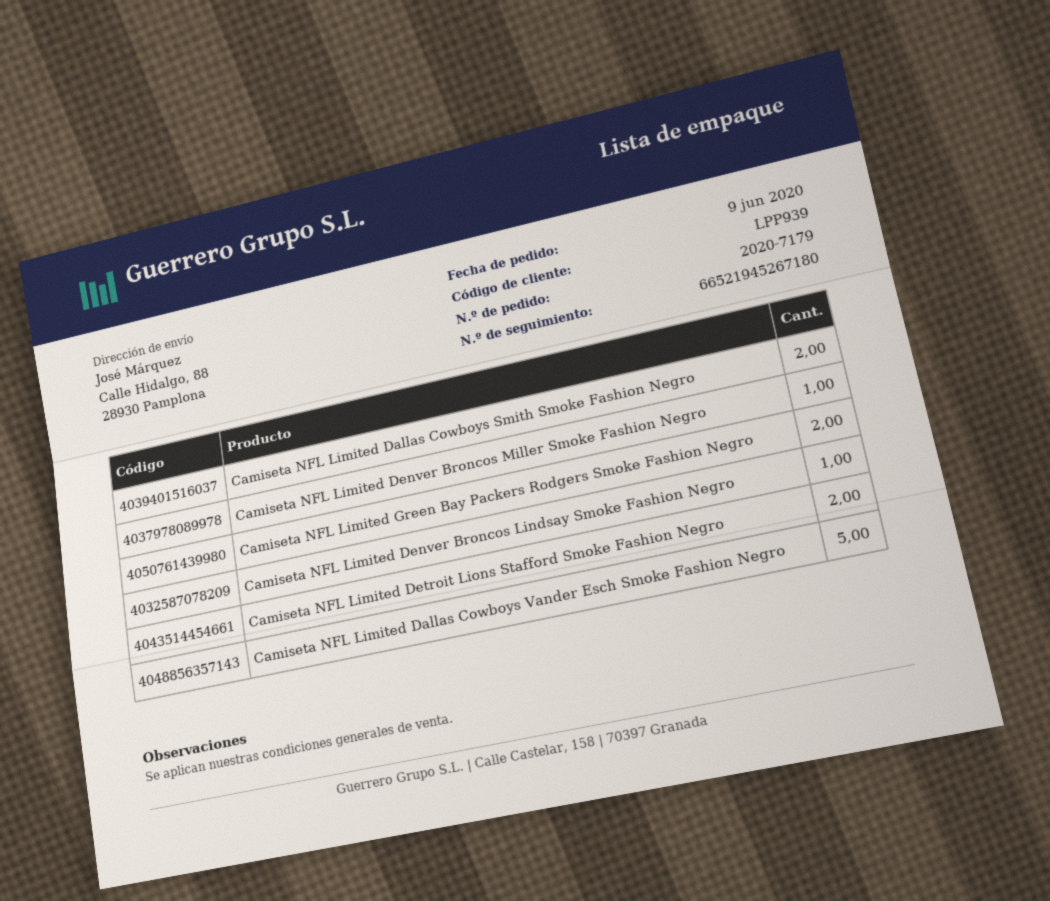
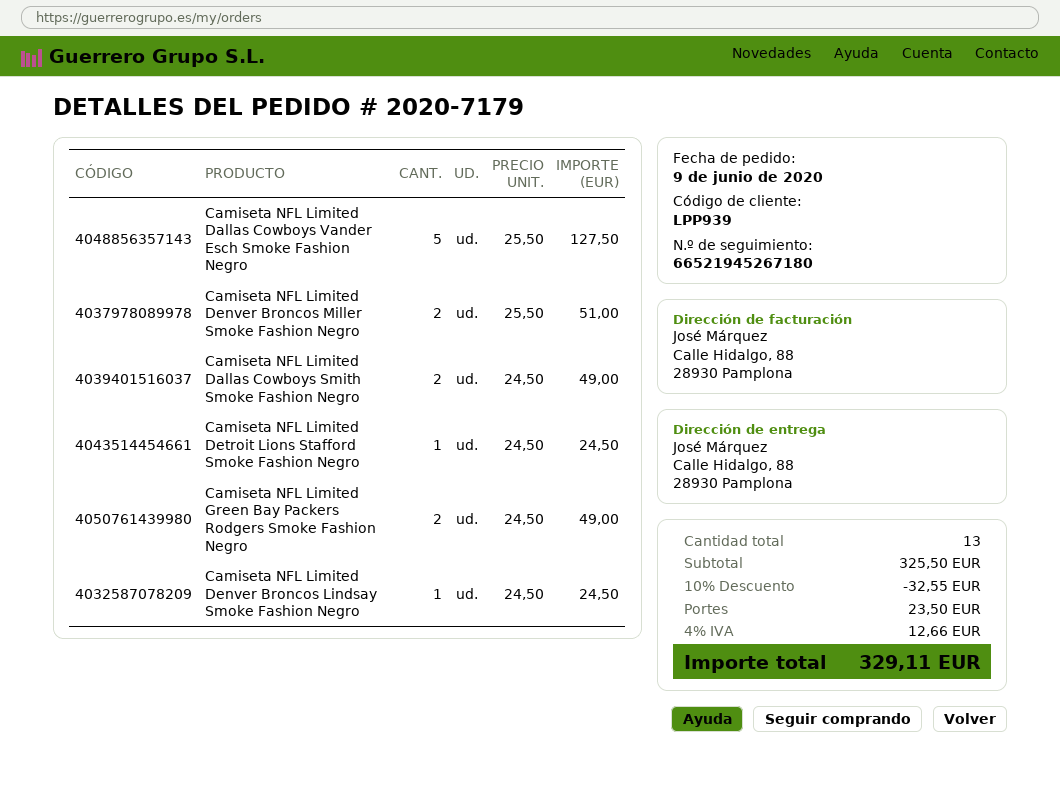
Camiseta NFL Limited Denver Broncos Miller Smoke Fashion Negro: 1 -> 2
Camiseta NFL Limited Detroit Lions Stafford Smoke Fashion Negro: 2 -> 1

